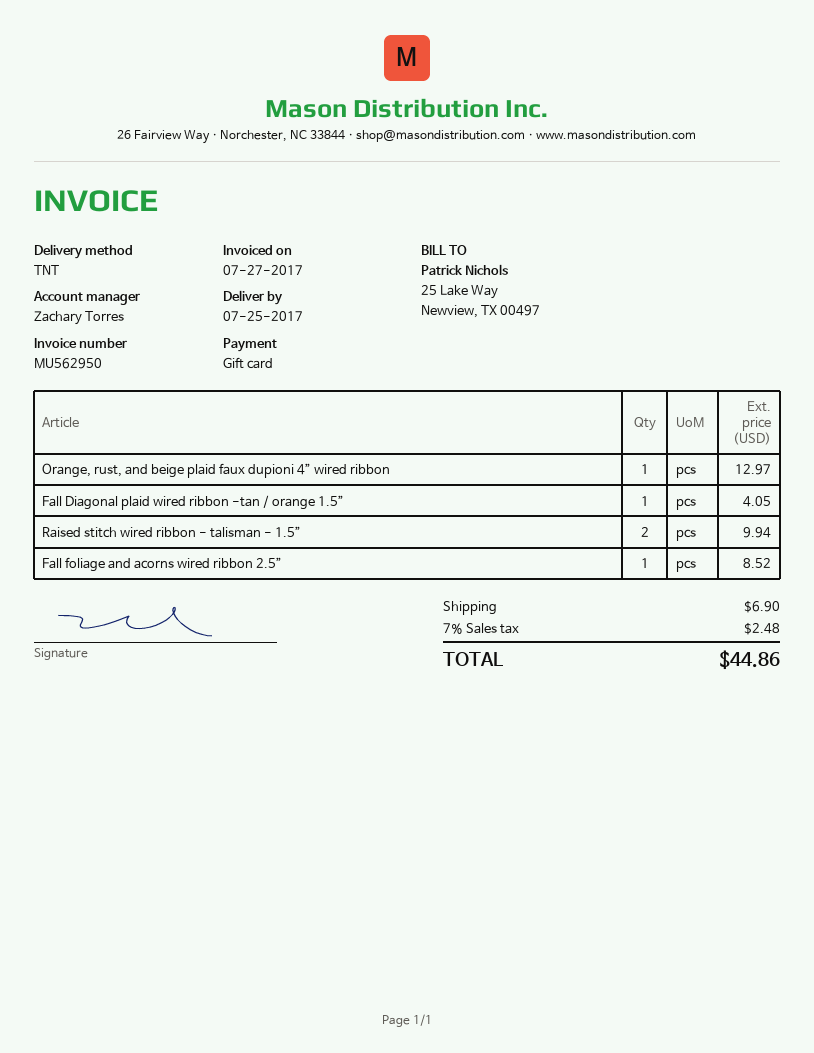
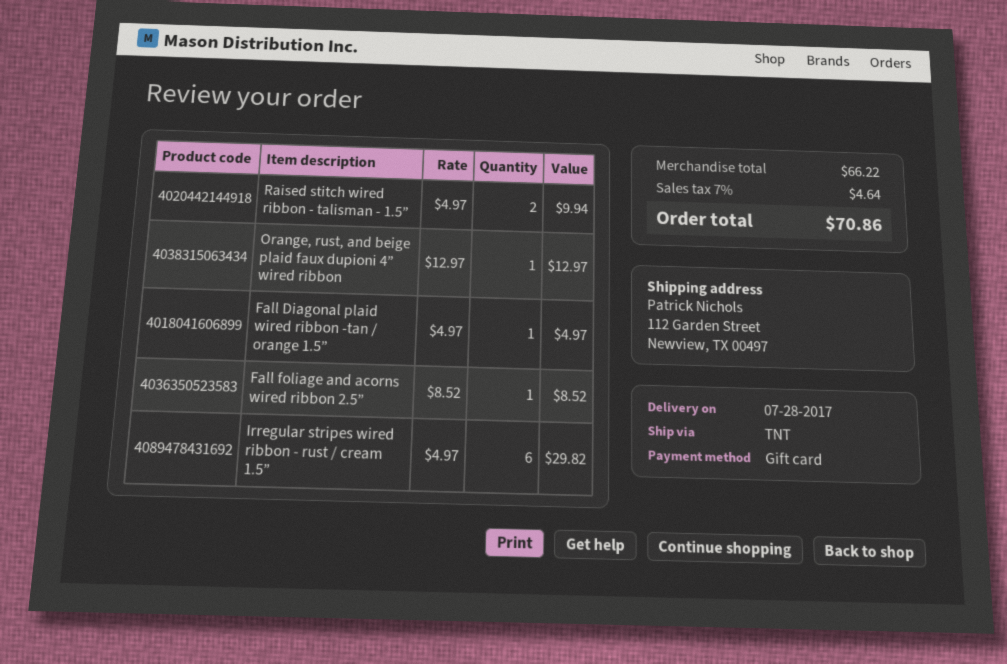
delivery date: 2017-07-25 -> 2017-07-28
Fall Diagonal plaid wired ribbon -tan / orange 1.5”: 1 for 4.05 -> 1 for 4.97
Irregular stripes wired ribbon - rust / cream 1.5”: none -> 6 for 29.82
shipping: 6.90 -> none
tax: 7% = 2.48 -> 7% = 4.64
total: 44.86 -> 70.86

